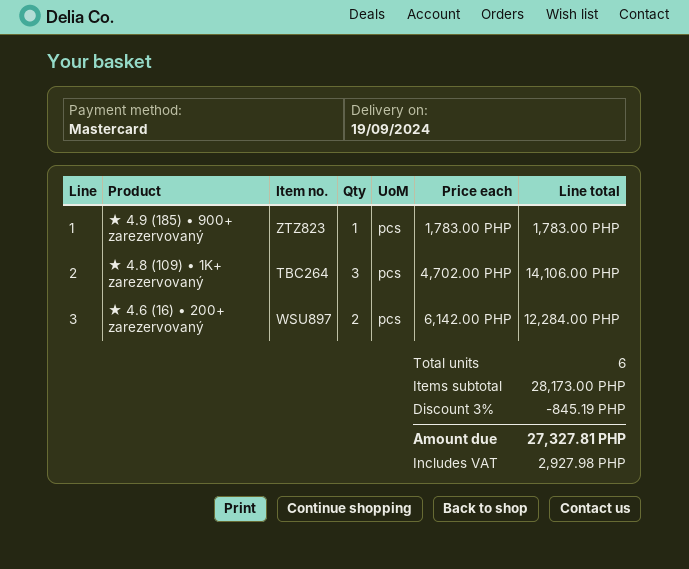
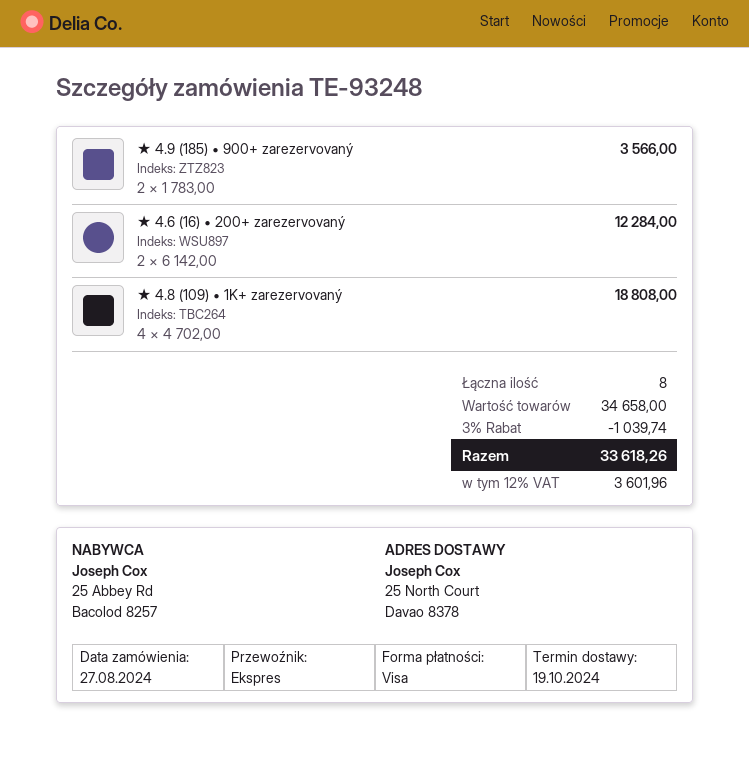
delivery date: 2024-09-19 -> 2024-10-19
payment method: Mastercard -> Visa
★ 4.9 (185) • 900+ zarezervovaný: 1 x 1783.00 = 1783.00 -> 2 x 1783.00 = 3566.00
★ 4.8 (109) • 1K+ zarezervovaný: 3 x 4702.00 = 14106.00 -> 4 x 4702.00 = 18808.00
total quantity: 6 -> 8
subtotal: 28173.00 -> 34658.00
discount: 3% = 845.19 -> 3% = 1039.74
tax: 2927.98 -> 3601.96
total: 27327.81 -> 33618.26

